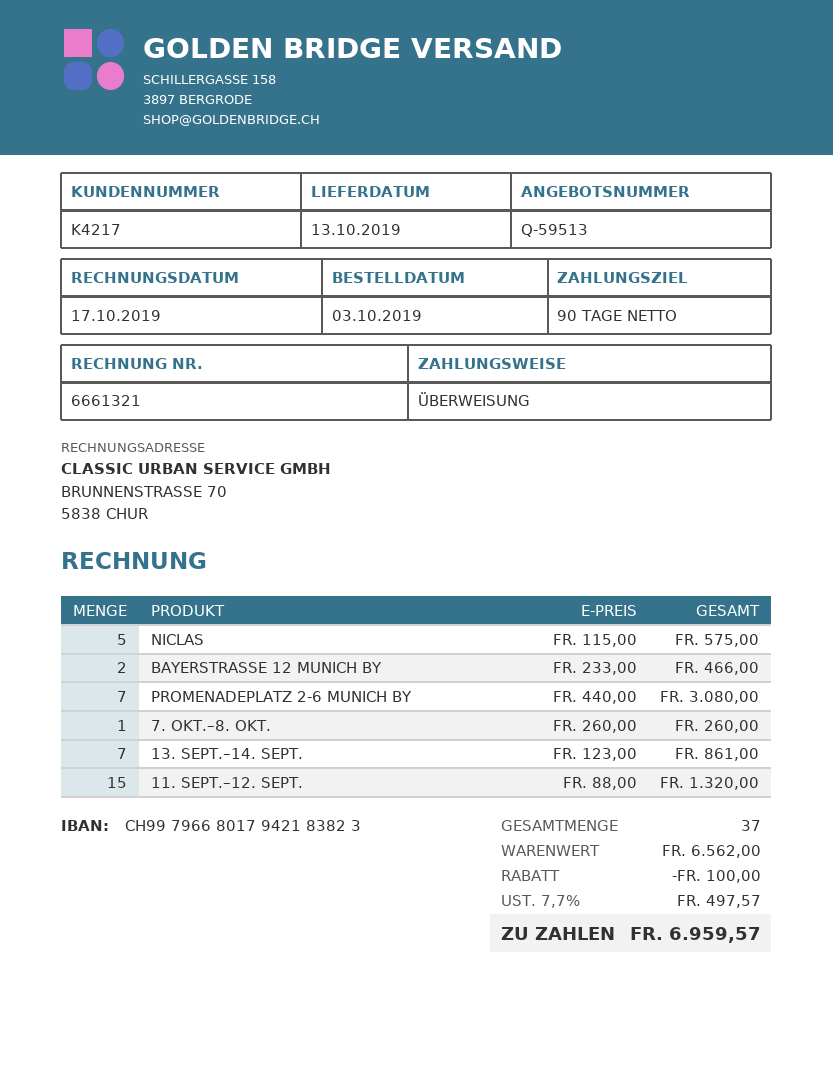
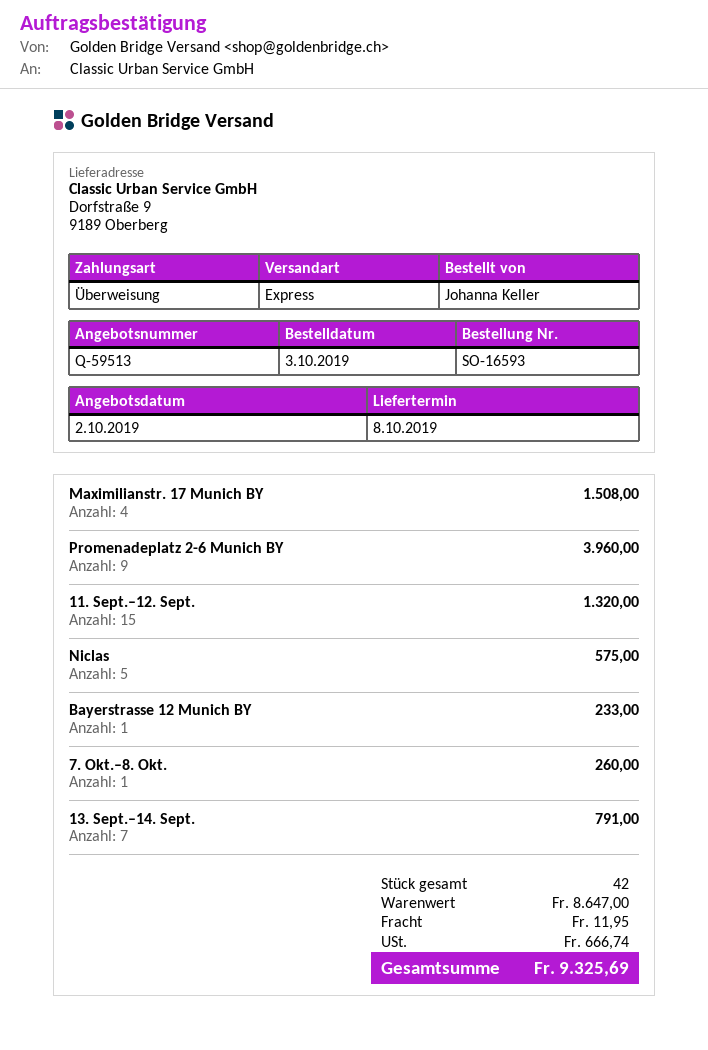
delivery date: 2019-10-13 -> 2019-10-08
BAYERSTRASSE 12 MUNICH BY: 2 for 466.00 -> 1 for 233.00
PROMENADEPLATZ 2-6 MUNICH BY: 7 for 3080.00 -> 9 for 3960.00
13. SEPT.–14. SEPT.: 7 for 861.00 -> 7 for 791.00
Maximilianstr. 17 Munich BY: none -> 4 for 1508.00
total quantity: 37 -> 42
subtotal: 6562.00 -> 8647.00
discount: 100.00 -> none
shipping: none -> 11.95
tax: 497.57 -> 666.74
total: 6959.57 -> 9325.69

